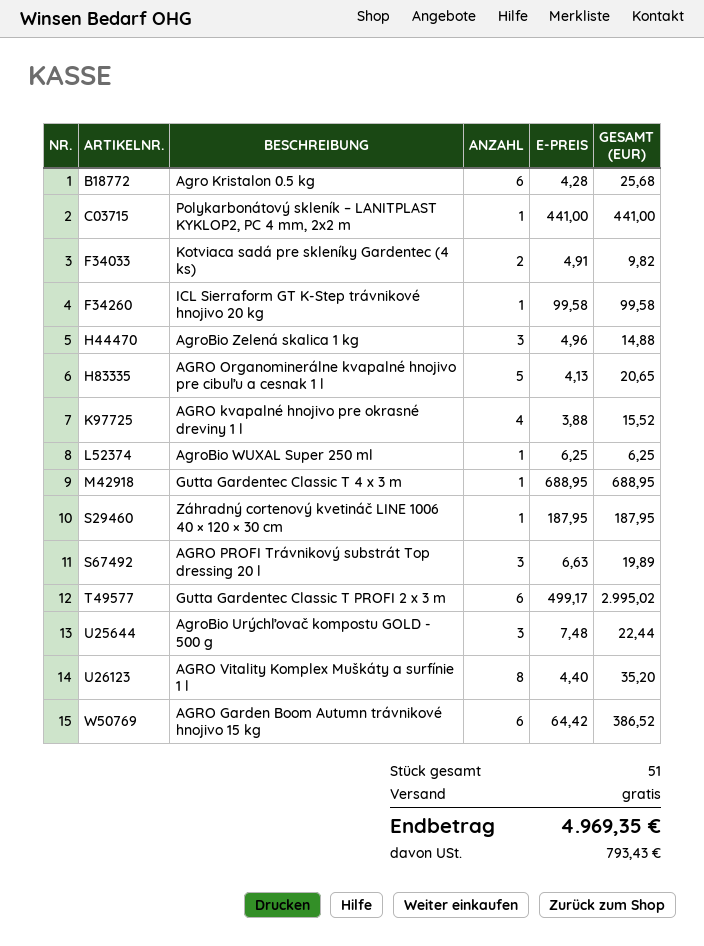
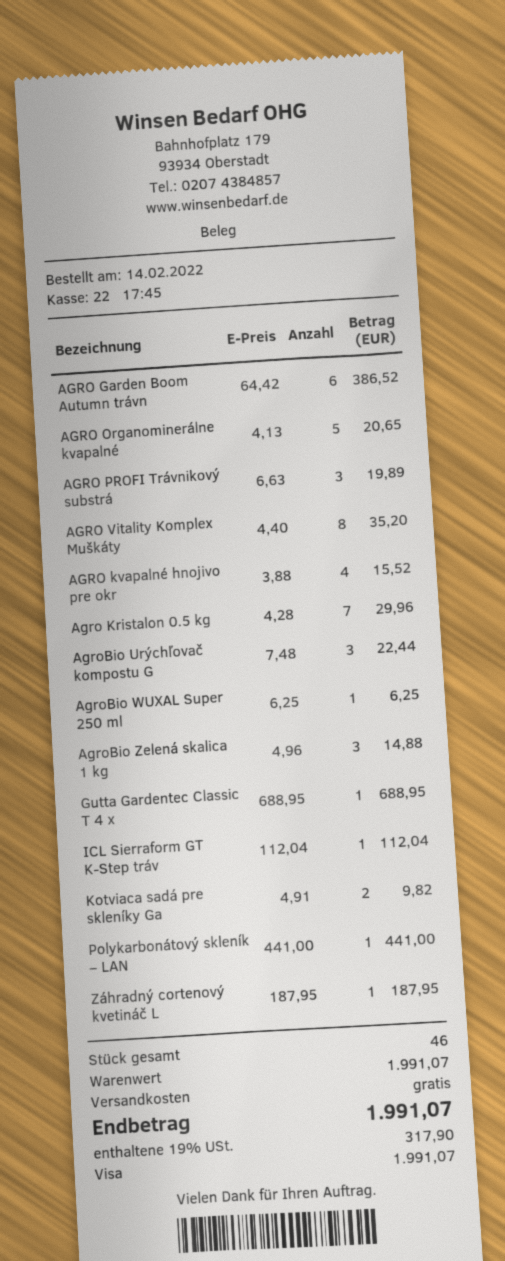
Agro Kristalon 0.5 kg: 6 x 4.28 = 25.68 -> 7 x 4.28 = 29.96
ICL Sierraform GT K-Step trávnikové hnojivo 20 kg: 1 x 99.58 = 99.58 -> 1 x 112.04 = 112.04
Gutta Gardentec Classic T PROFI 2 x 3 m: 6 x 499.17 = 2995.02 -> none
total quantity: 51 -> 46
tax: 793.43 -> 317.90
total: 4969.35 -> 1991.07

